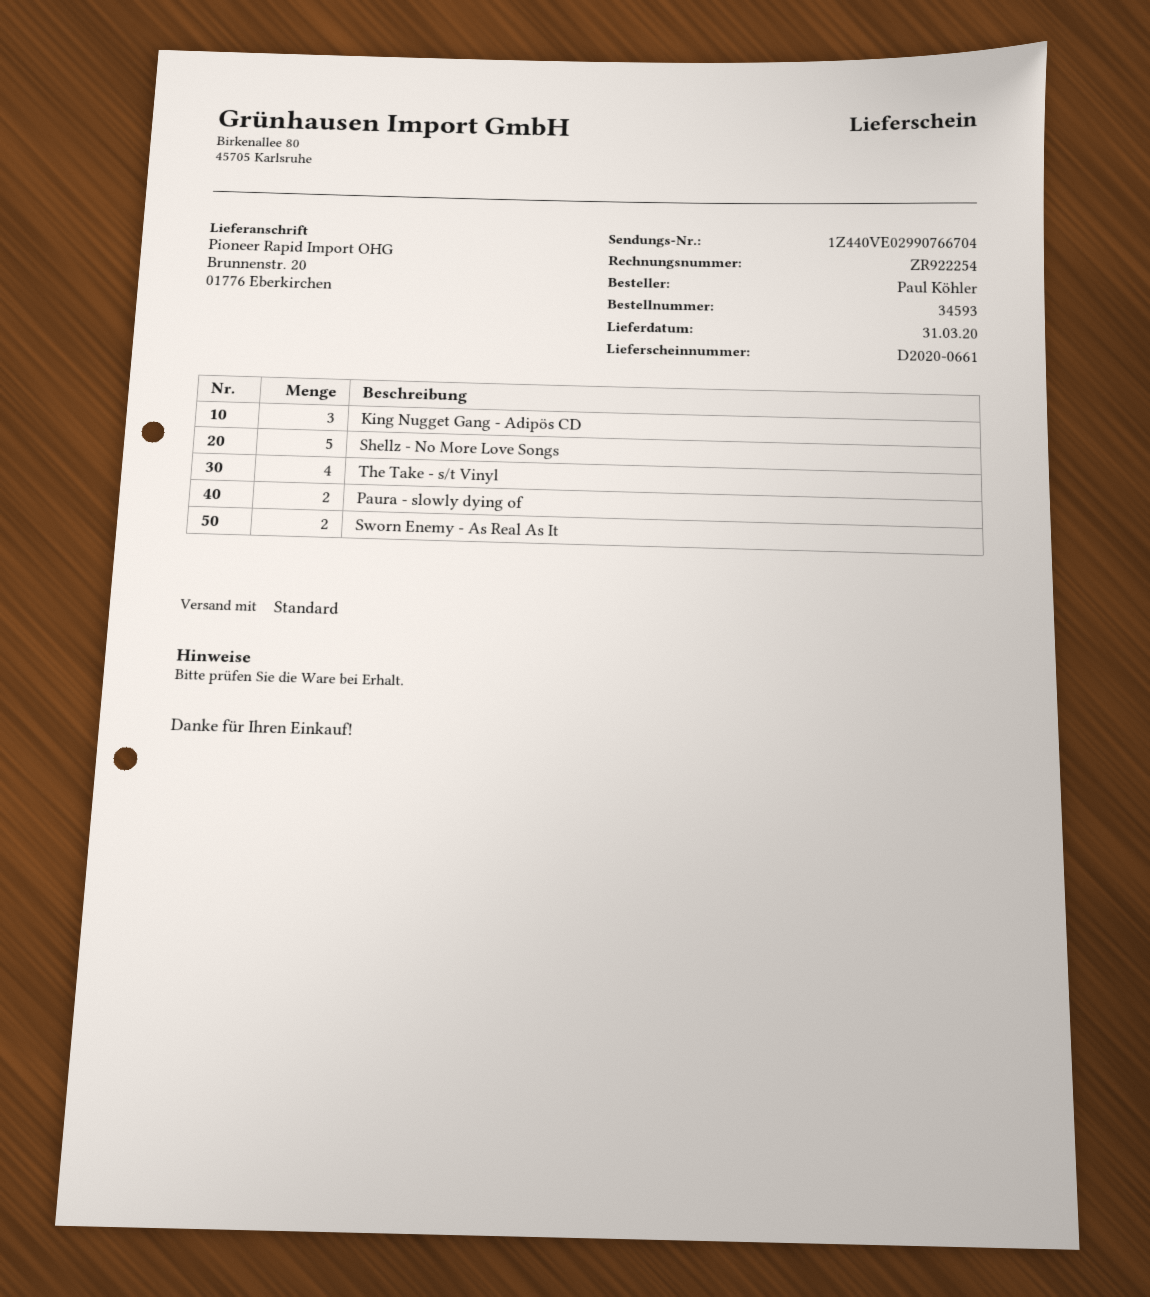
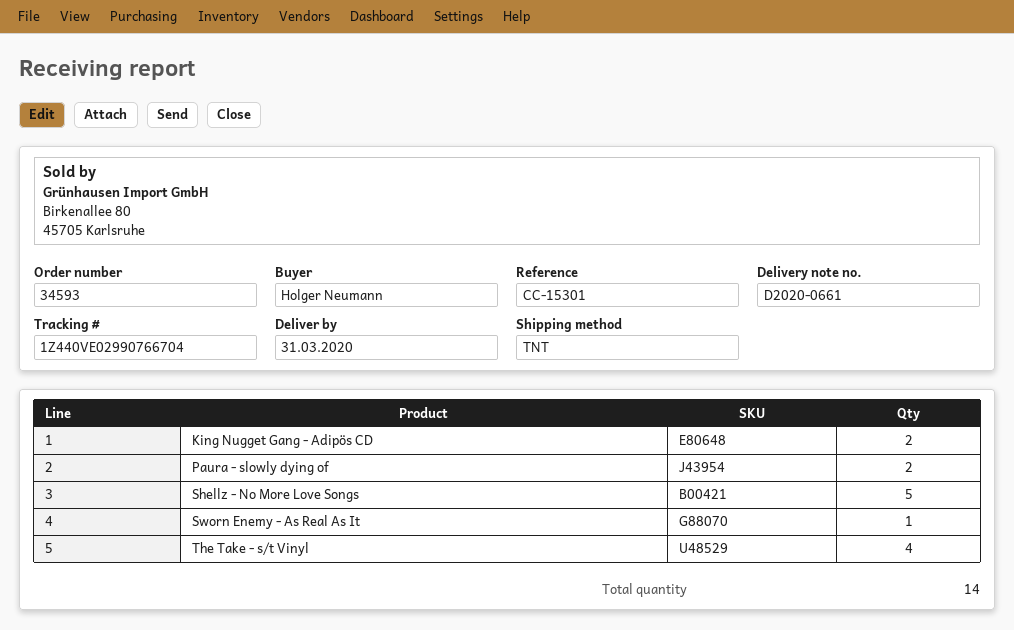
ordered by: Paul Köhler -> Holger Neumann
shipping method: standard -> TNT
King Nugget Gang - Adipös CD: 3 -> 2
Sworn Enemy - As Real As It: 2 -> 1

